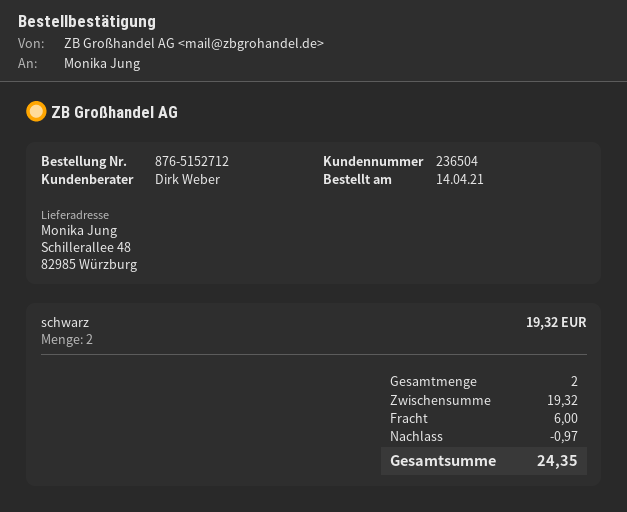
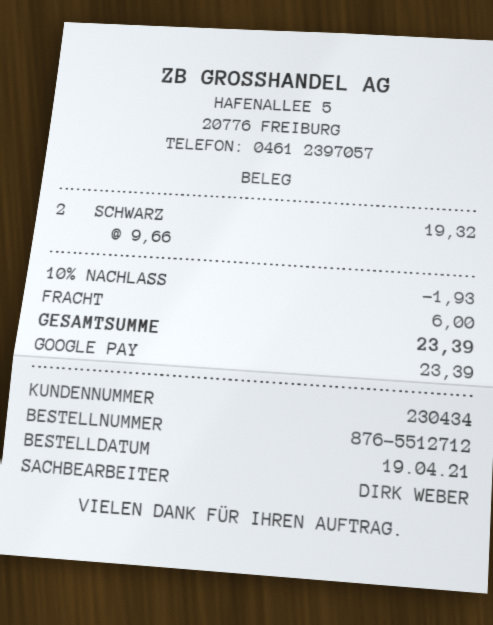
order number: 876-5152712 -> 876-5512712
order date: 2021-04-14 -> 2021-04-19
customer number: 236504 -> 230434
discount: 0.97 -> 1.93
total: 24.35 -> 23.39

